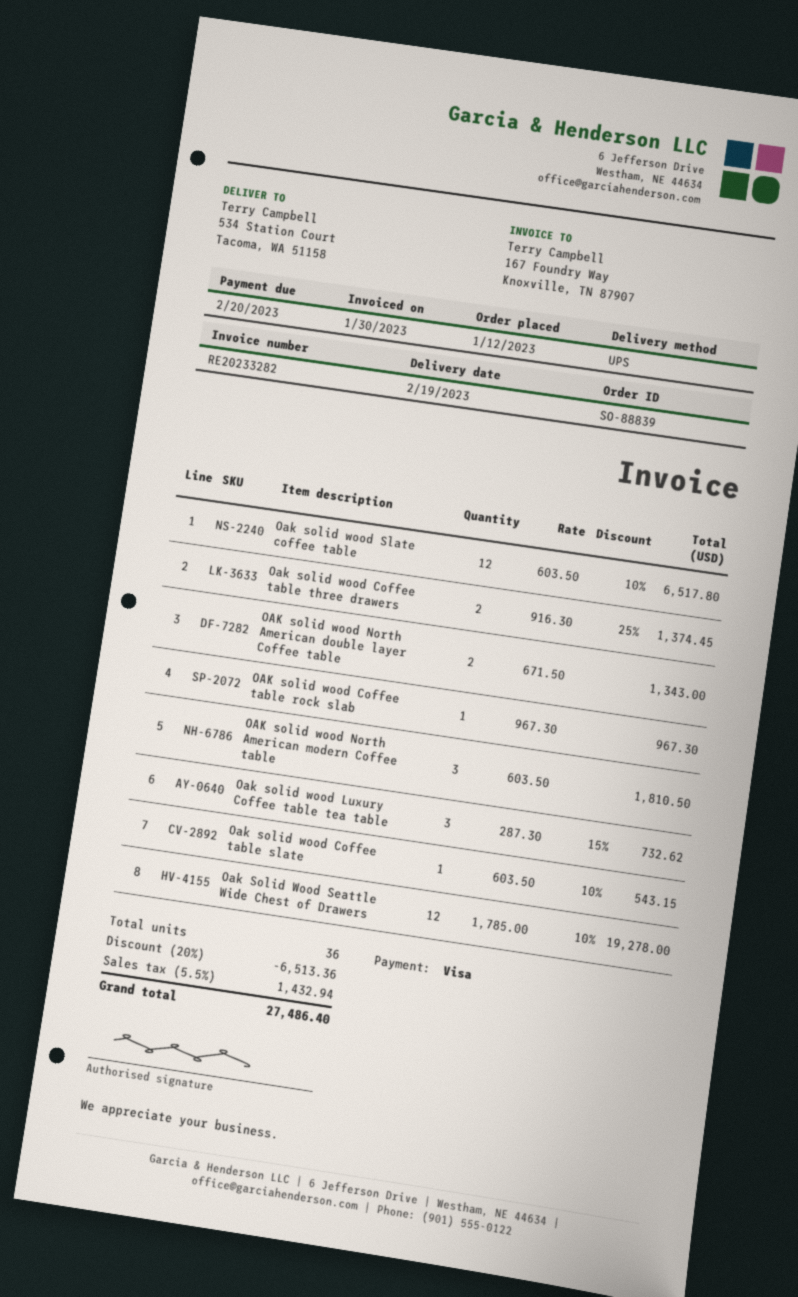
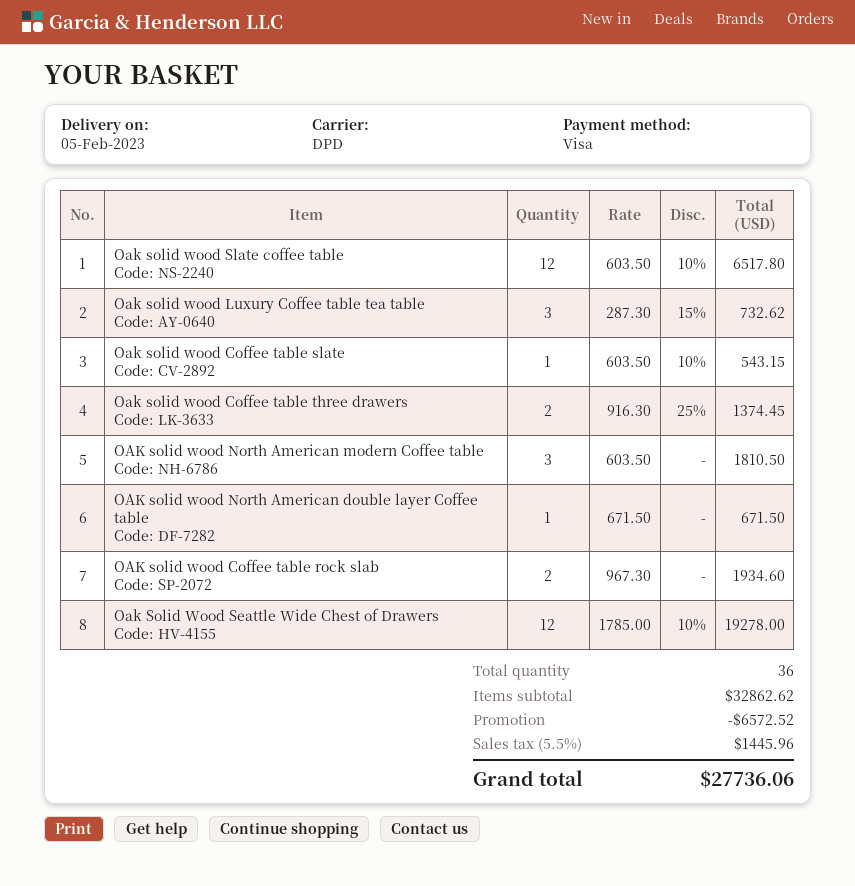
delivery date: 2023-02-19 -> 2023-02-05
shipping method: UPS -> DPD
OAK solid wood North American double layer Coffee table: 2 x 671.50 = 1343.00 -> 1 x 671.50 = 671.50
OAK solid wood Coffee table rock slab: 1 x 967.30 = 967.30 -> 2 x 967.30 = 1934.60
discount: 6513.36 -> 6572.52
tax: 5.5% = 1432.94 -> 5.5% = 1445.96
total: 27486.40 -> 27736.06

